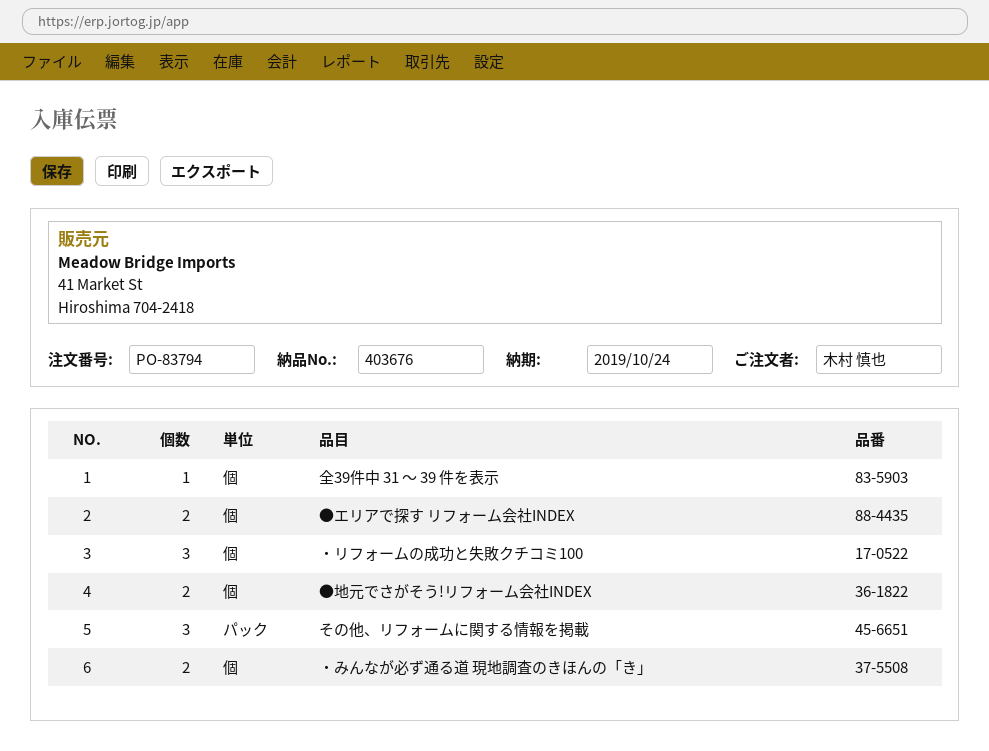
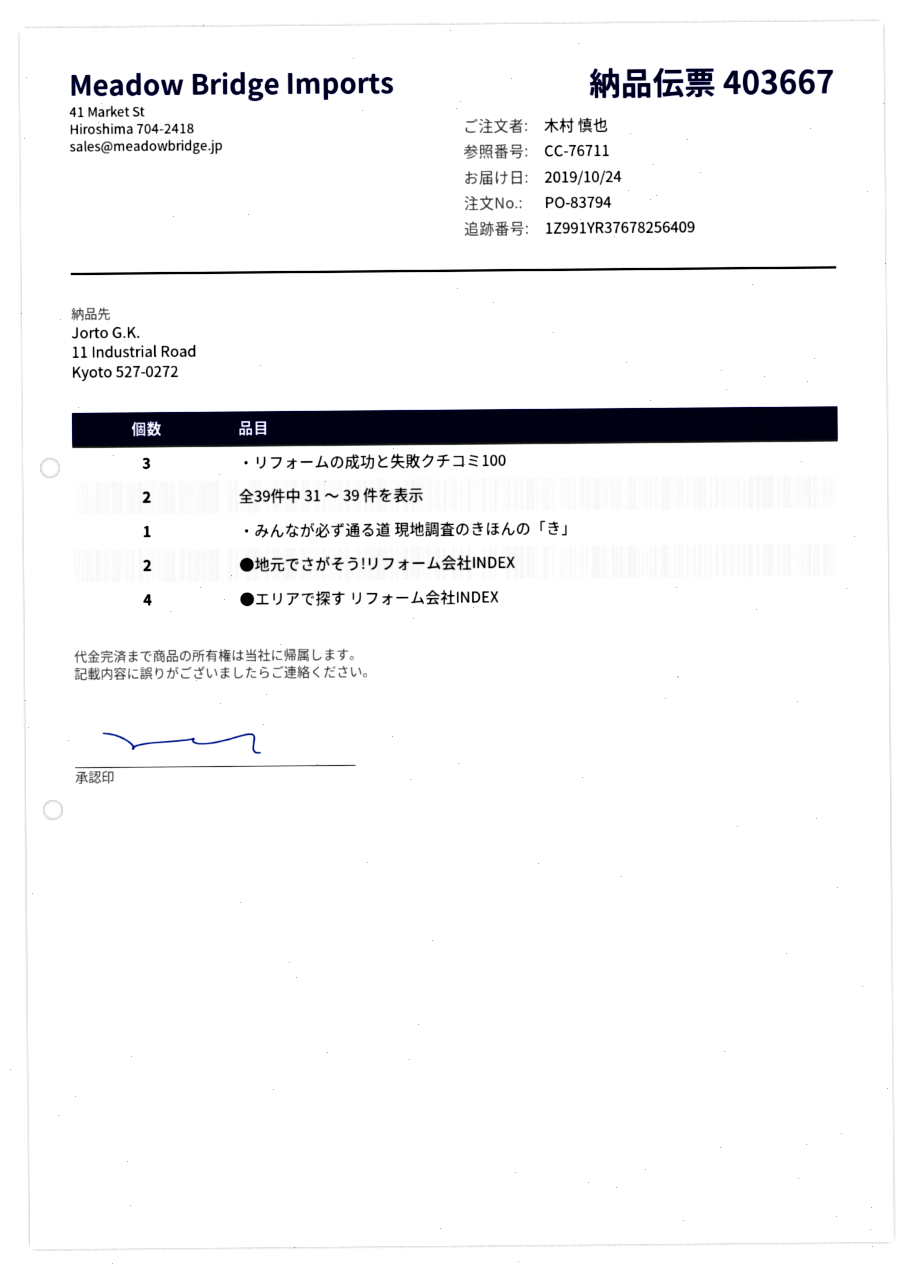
delivery note number: 403676 -> 403667
全39件中 31 〜 39 件を表示: 1 -> 2
●エリアで探す リフォーム会社INDEX: 2 -> 4
その他、リフォームに関する情報を掲載: 3 -> none
・みんなが必ず通る道 現地調査のきほんの「き」: 2 -> 1

